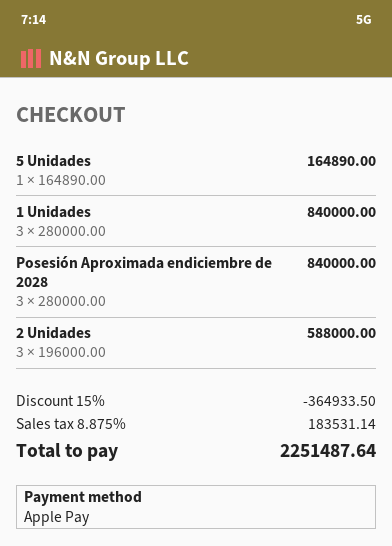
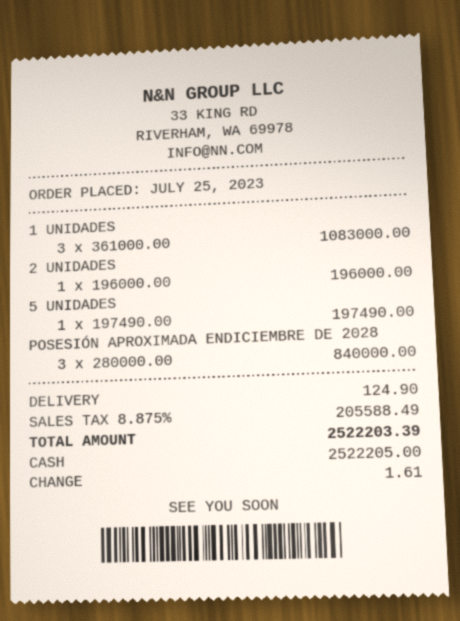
payment method: Apple Pay -> cash
5 Unidades: 1 x 164890.00 = 164890.00 -> 1 x 197490.00 = 197490.00
1 Unidades: 3 x 280000.00 = 840000.00 -> 3 x 361000.00 = 1083000.00
2 Unidades: 3 x 196000.00 = 588000.00 -> 1 x 196000.00 = 196000.00
discount: 15% = 364933.50 -> none
shipping: none -> 124.90
tax: 8.875% = 183531.14 -> 8.875% = 205588.49
total: 2251487.64 -> 2522203.39

